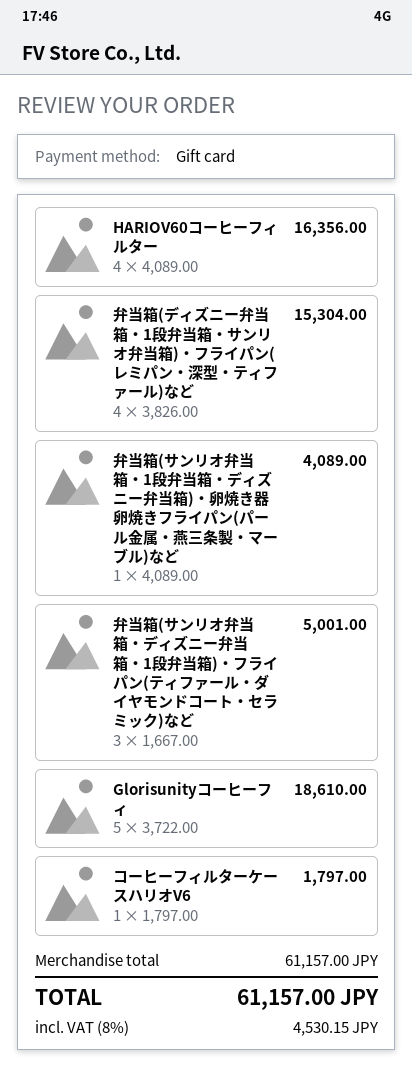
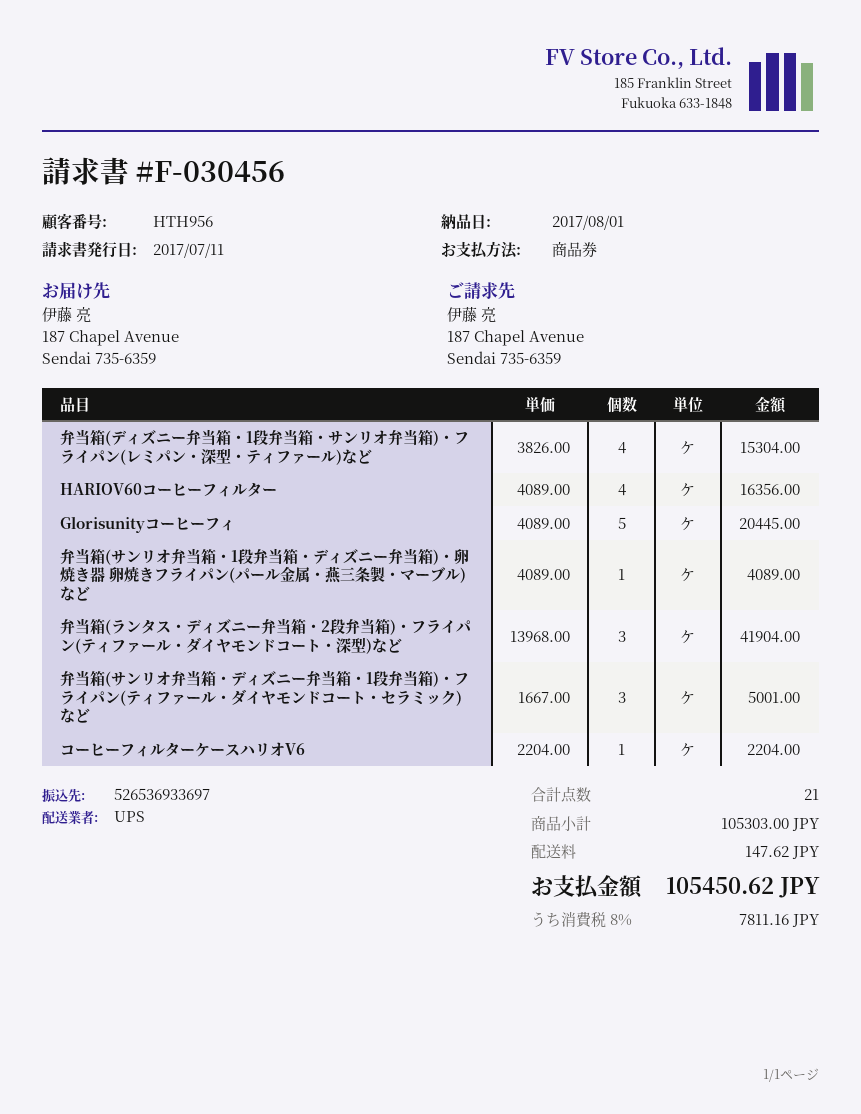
Glorisunityコーヒーフィ: 5 x 3722.00 = 18610.00 -> 5 x 4089.00 = 20445.00
コーヒーフィルターケースハリオV6: 1 x 1797.00 = 1797.00 -> 1 x 2204.00 = 2204.00
弁当箱(ランタス・ディズニー弁当箱・2段弁当箱)・フライパン(ティファール・ダイヤモンドコート・深型)など: none -> 3 x 13968.00 = 41904.00
subtotal: 61157.00 -> 105303.00
shipping: none -> 147.62
tax: 8% = 4530.15 -> 8% = 7811.16
total: 61157.00 -> 105450.62

